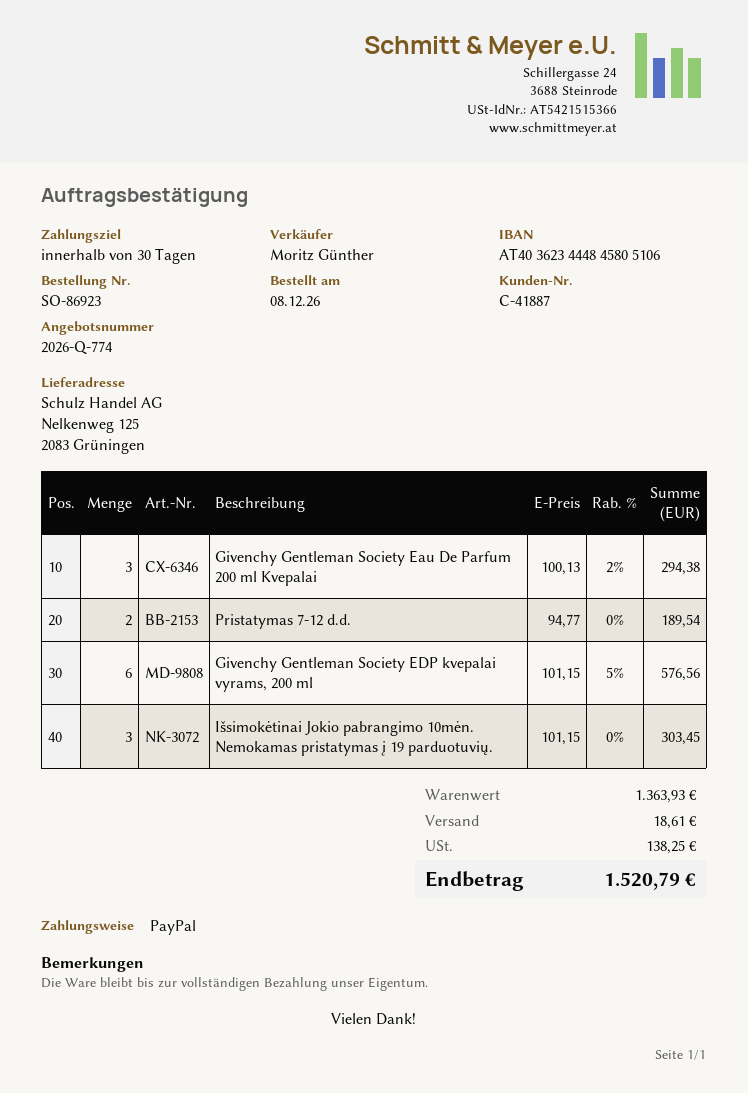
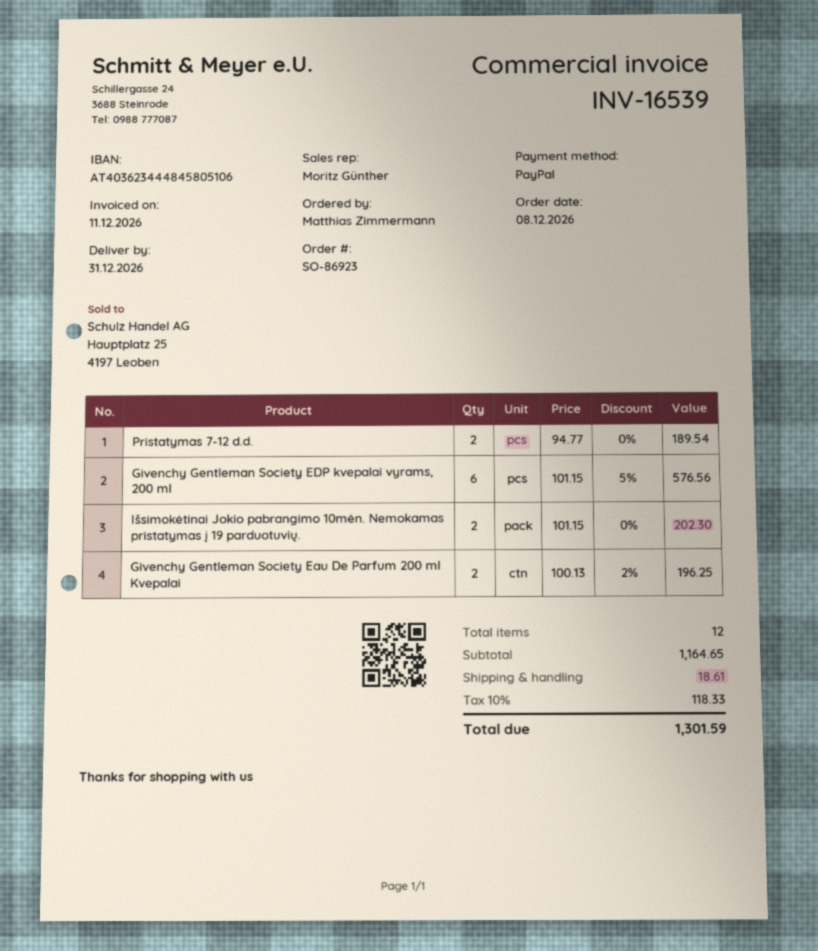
Givenchy Gentleman Society Eau De Parfum 200 ml Kvepalai: 3 x 100.13 - 2% = 294.38 -> 2 x 100.13 - 2% = 196.25
Išsimokėtinai Jokio pabrangimo 10mėn. Nemokamas pristatymas į 19 parduotuvių.: 3 x 101.15 = 303.45 -> 2 x 101.15 = 202.30
subtotal: 1363.93 -> 1164.65
tax: 138.25 -> 118.33
total: 1520.79 -> 1301.59

